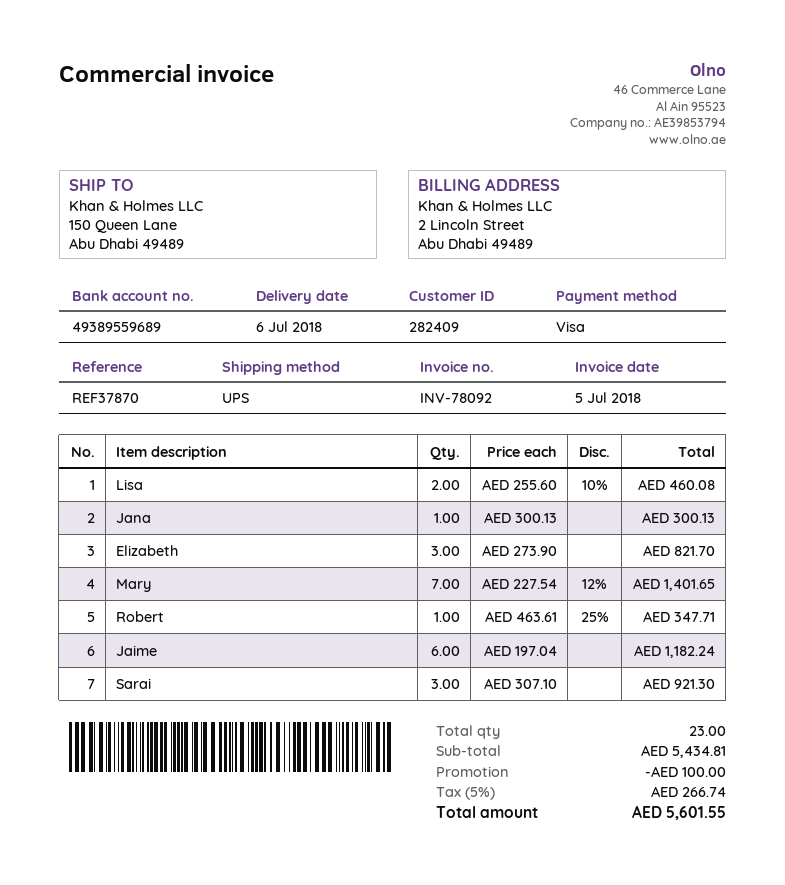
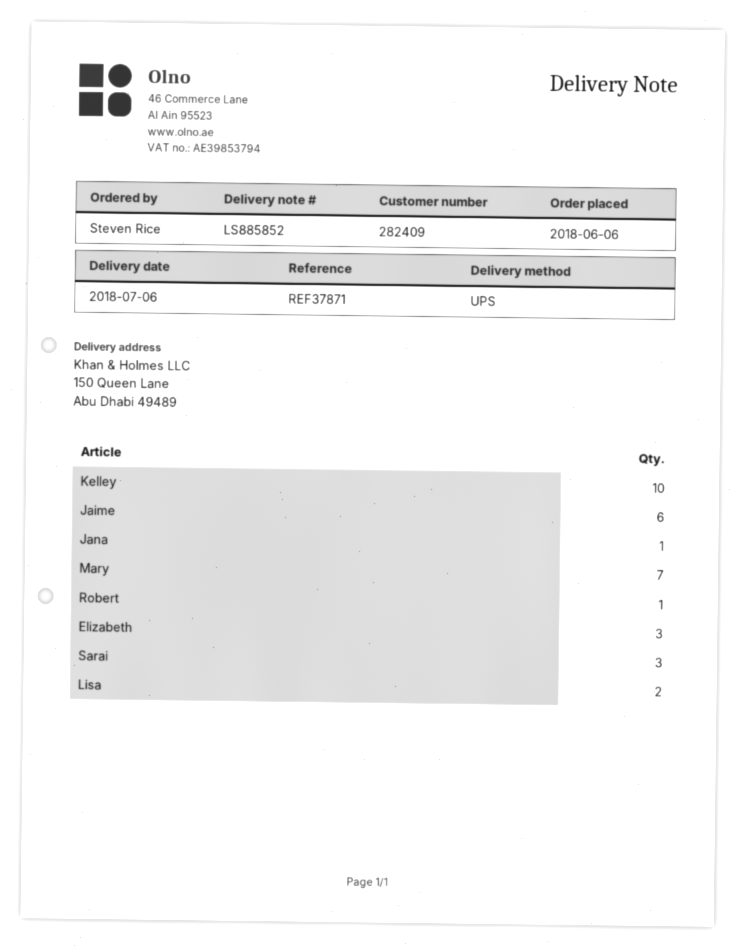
reference: REF37870 -> REF37871
Kelley: none -> 10

